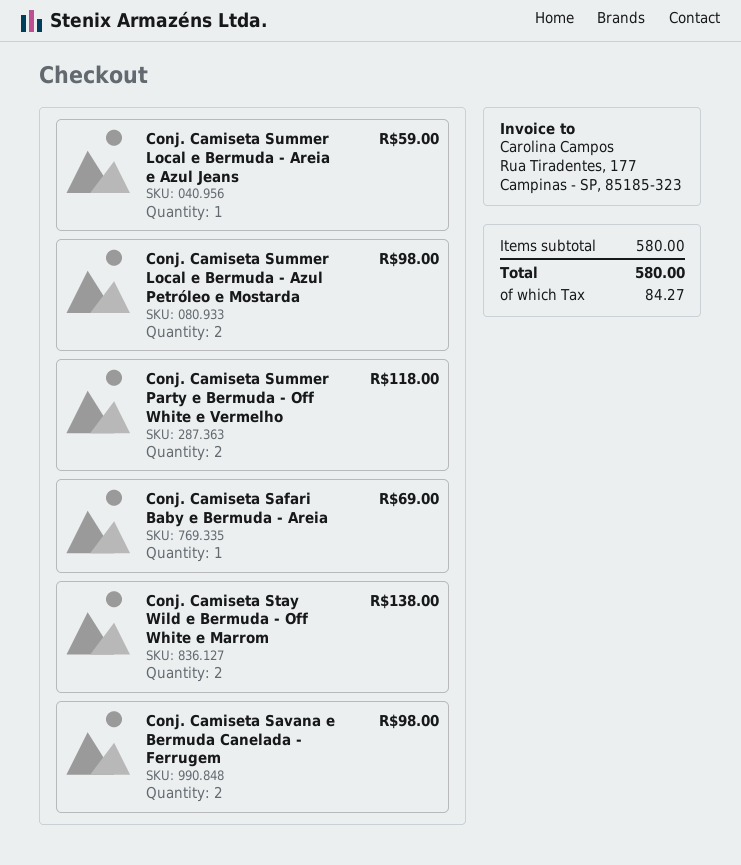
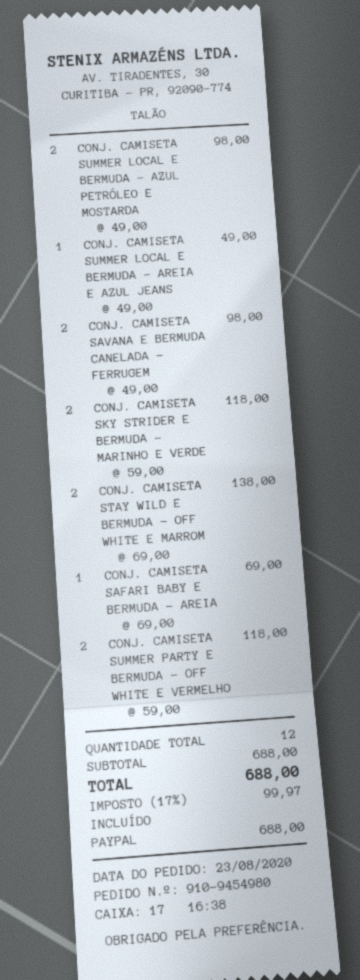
Conj. Camiseta Summer Local e Bermuda - Areia e Azul Jeans: 1 for 59.00 -> 1 for 49.00
CONJ. CAMISETA SKY STRIDER E BERMUDA - MARINHO E VERDE: none -> 2 for 118.00
subtotal: 580.00 -> 688.00
tax: 84.27 -> 99.97
total: 580.00 -> 688.00

